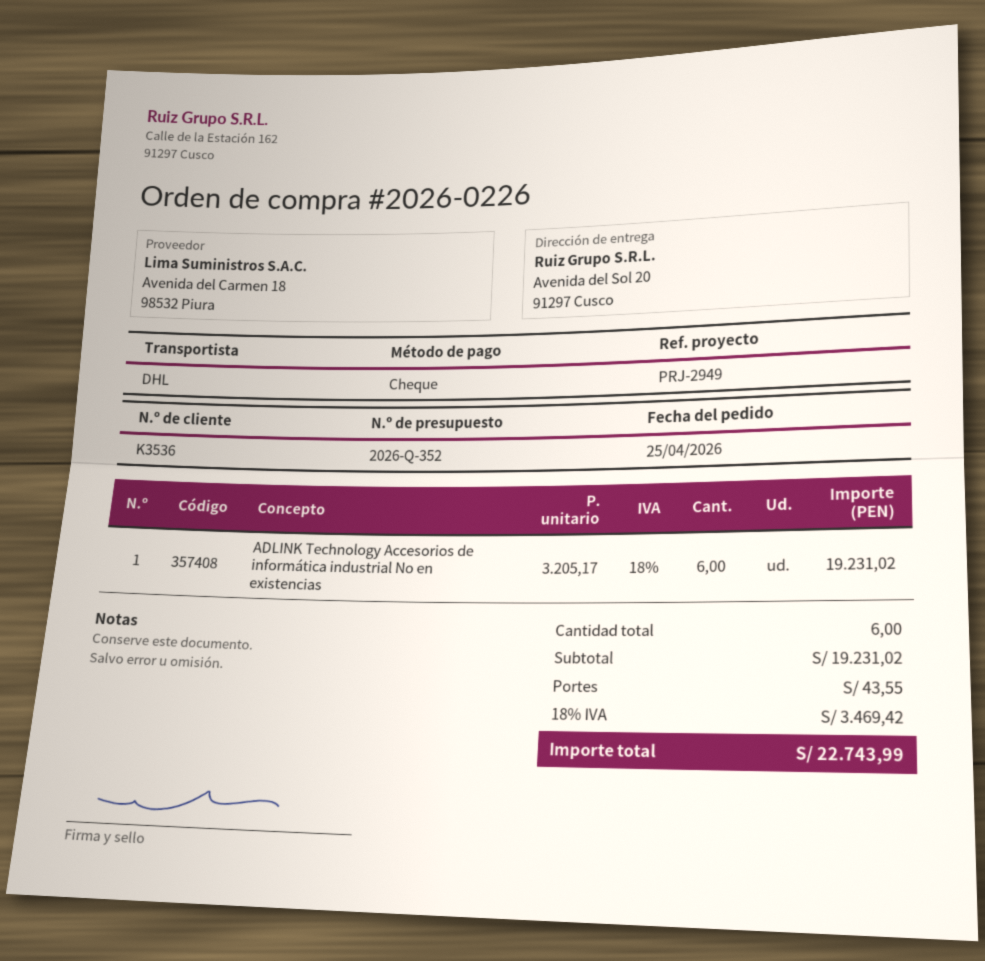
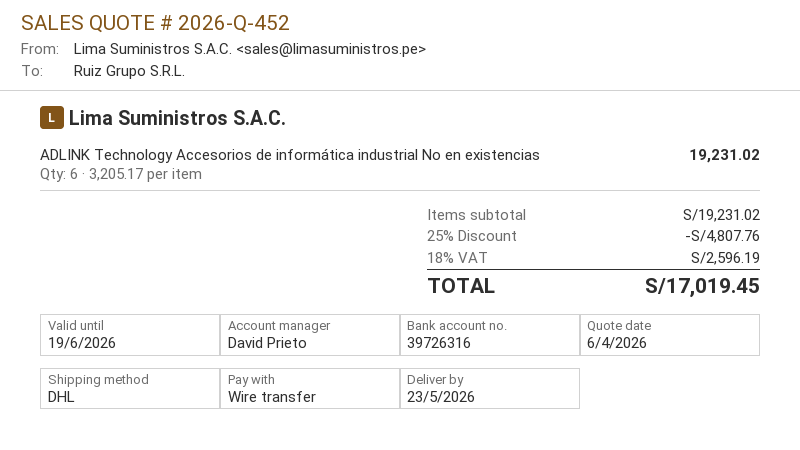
quote number: 2026-Q-352 -> 2026-Q-452
payment method: cheque -> bank transfer
discount: none -> 25% = 4807.76
shipping: 43.55 -> none
tax: 18% = 3469.42 -> 18% = 2596.19
total: 22743.99 -> 17019.45

